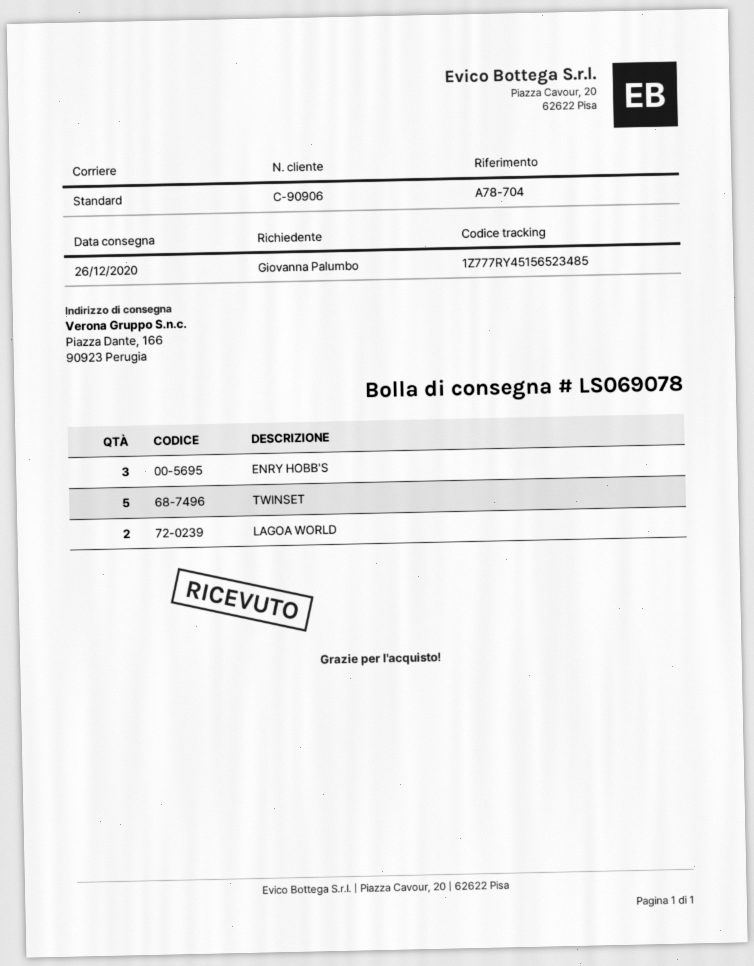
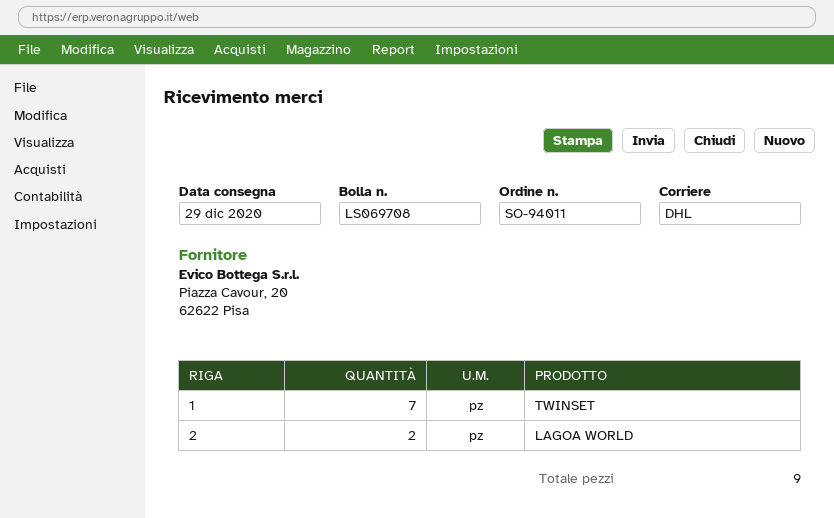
delivery note number: LS069078 -> LS069708
delivery date: 2020-12-26 -> 2020-12-29
shipping method: standard -> DHL
ENRY HOBB'S: 3 -> none
TWINSET: 5 -> 7

